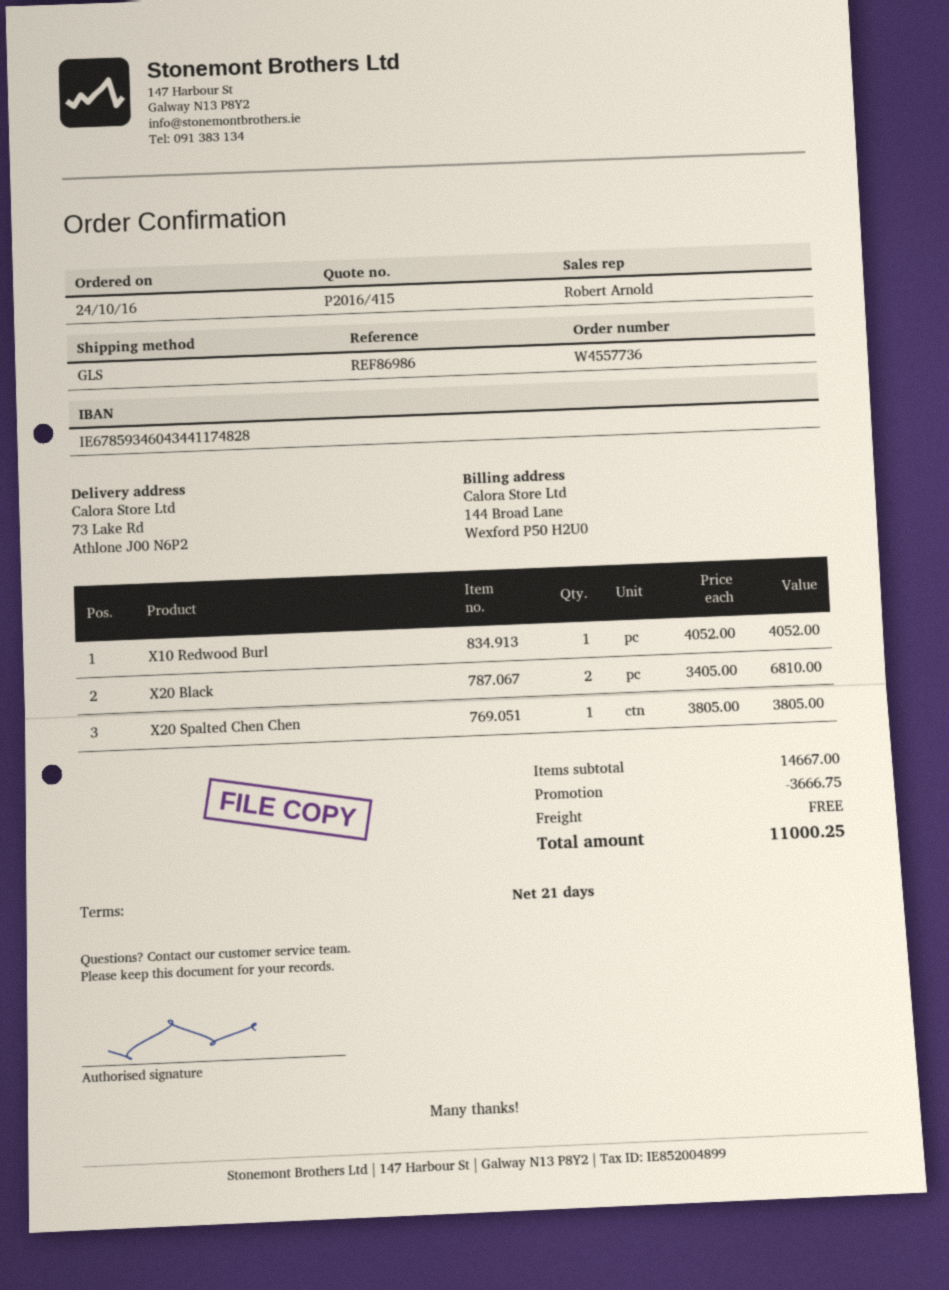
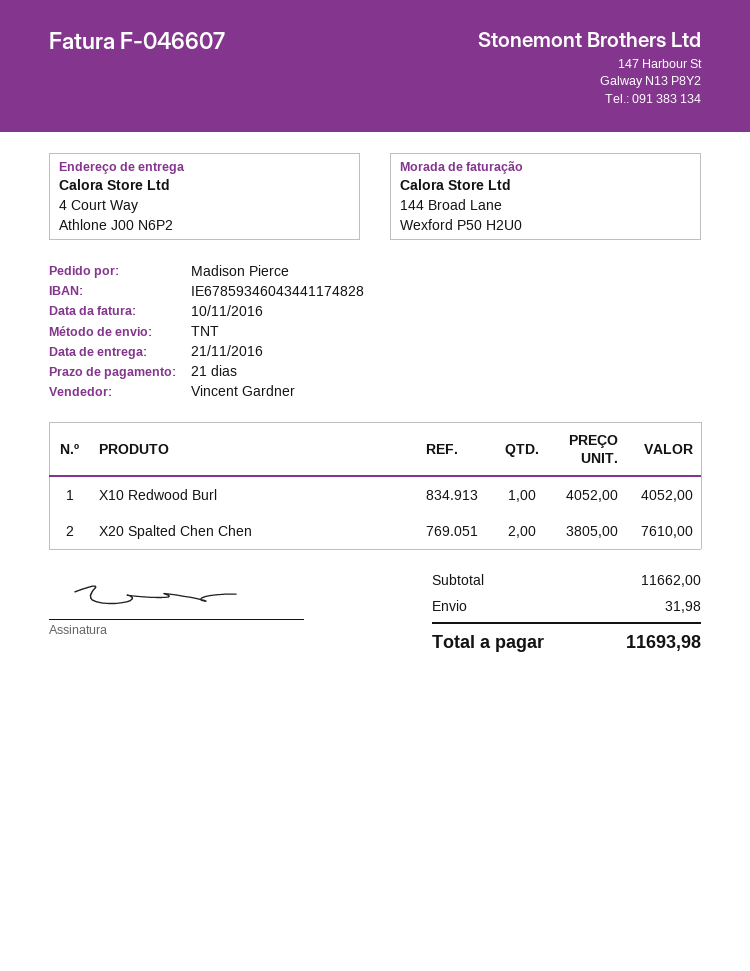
sales rep: Robert Arnold -> Vincent Gardner
shipping method: GLS -> TNT
ship to: 73 Lake Rd, Athlone J00 N6P2 -> 4 Court Way, Athlone J00 N6P2
X20 Black: 2 x 3405.00 = 6810.00 -> none
X20 Spalted Chen Chen: 1 x 3805.00 = 3805.00 -> 2 x 3805.00 = 7610.00
subtotal: 14667.00 -> 11662.00
discount: 3666.75 -> none
shipping: 0.00 -> 31.98
total: 11000.25 -> 11693.98

